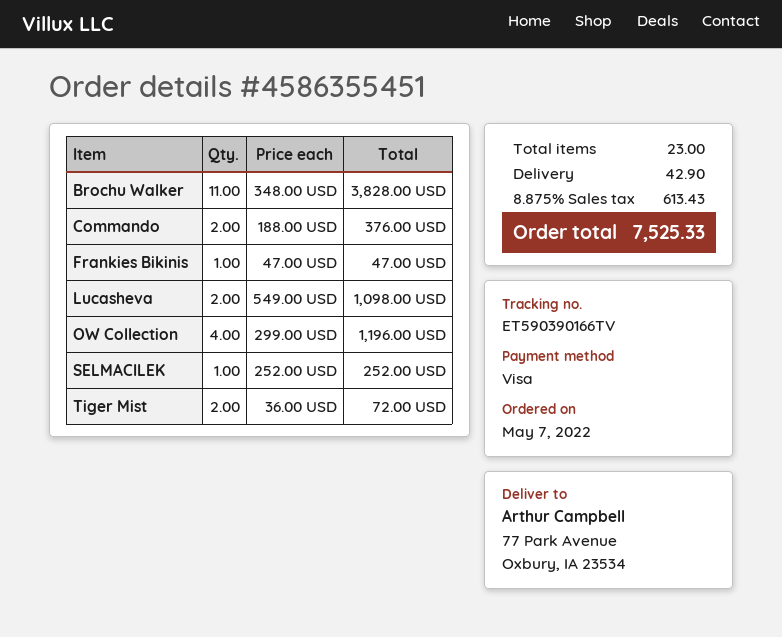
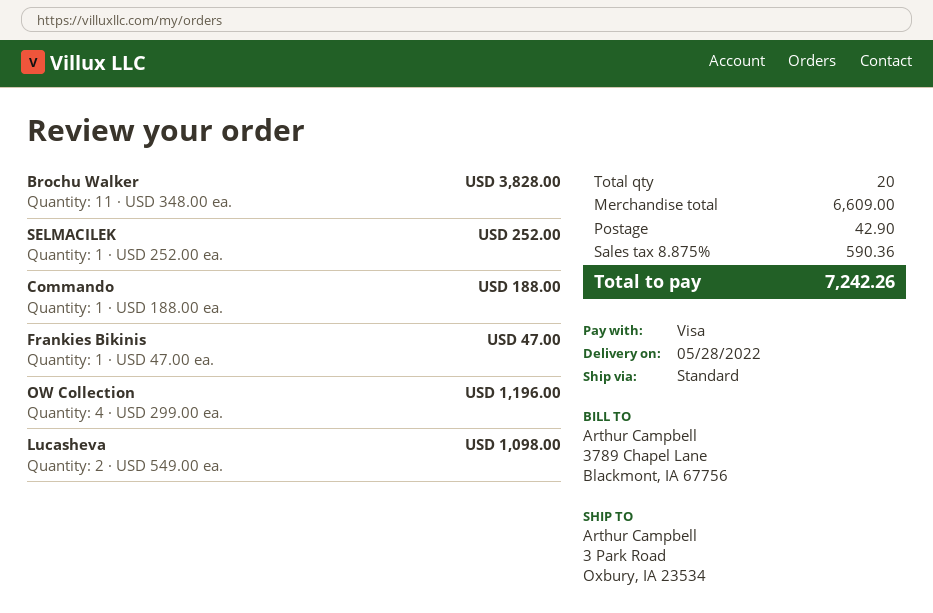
ship to: 77 Park Avenue, Oxbury, IA 23534 -> 3 Park Road, Oxbury, IA 23534
Commando: 2 x 188.00 = 376.00 -> 1 x 188.00 = 188.00
Tiger Mist: 2 x 36.00 = 72.00 -> none
total quantity: 23 -> 20
tax: 8.875% = 613.43 -> 8.875% = 590.36
total: 7525.33 -> 7242.26

